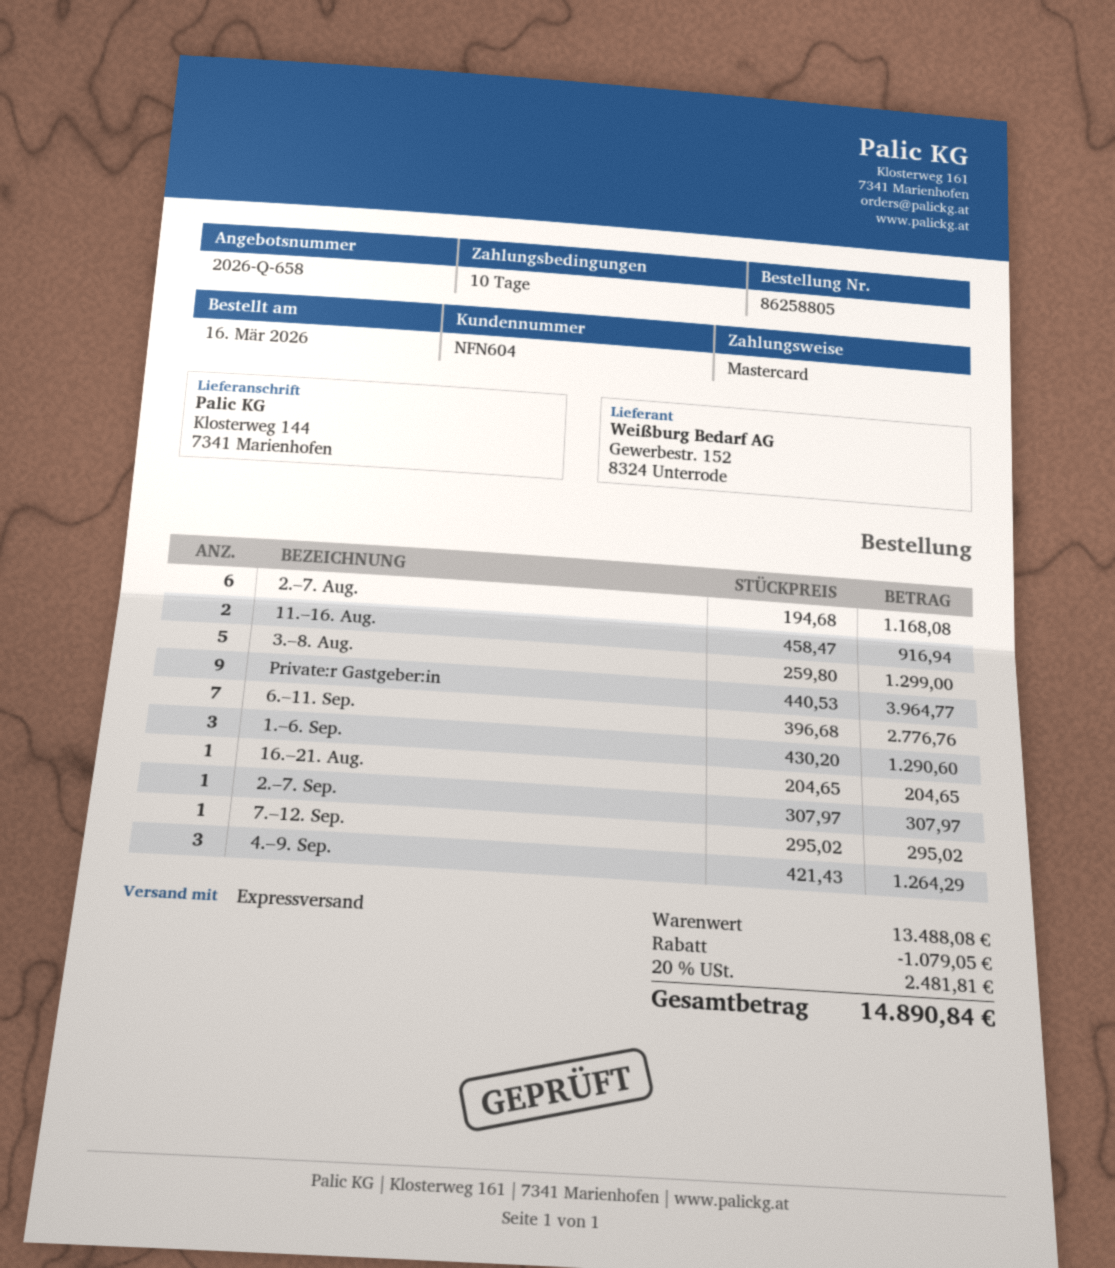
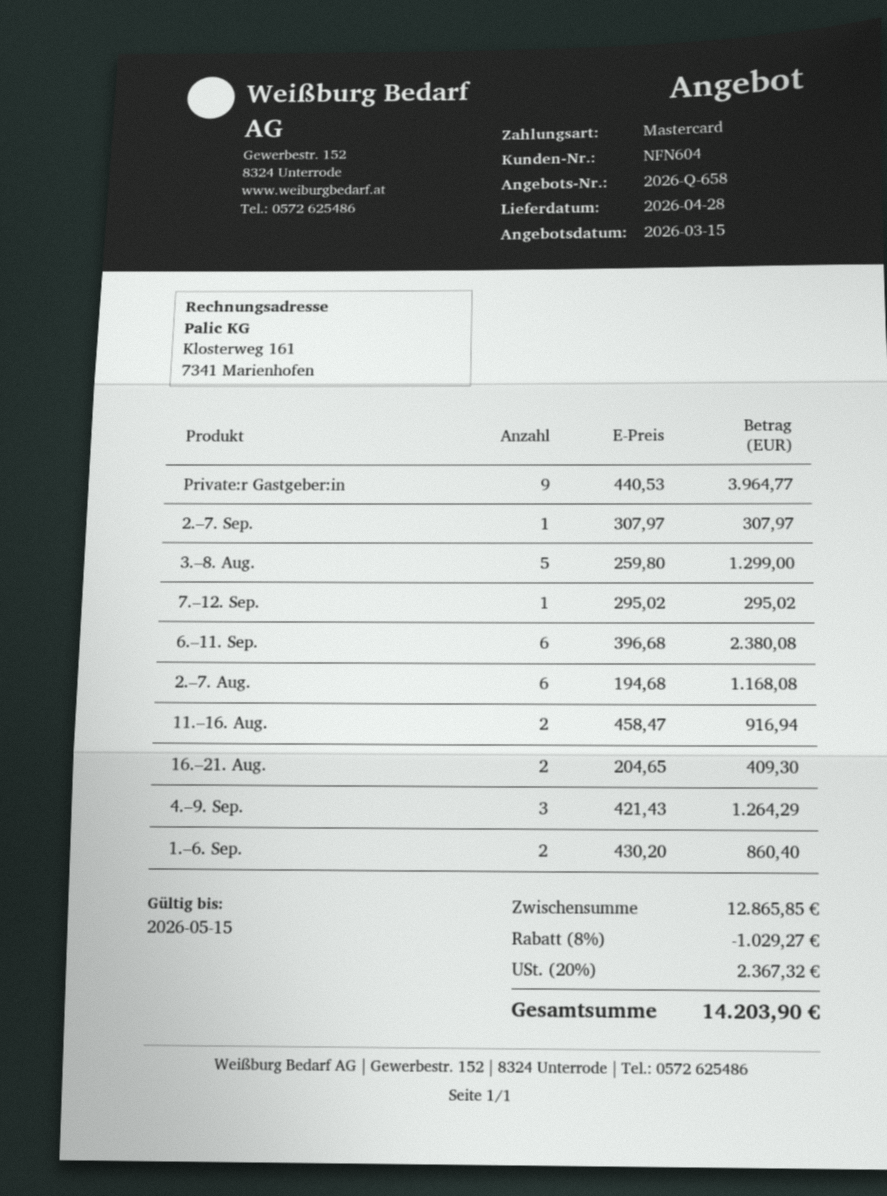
6.–11. Sep.: 7 x 396.68 = 2776.76 -> 6 x 396.68 = 2380.08
1.–6. Sep.: 3 x 430.20 = 1290.60 -> 2 x 430.20 = 860.40
16.–21. Aug.: 1 x 204.65 = 204.65 -> 2 x 204.65 = 409.30
subtotal: 13488.08 -> 12865.85
discount: 1079.05 -> 1029.27
tax: 20% = 2481.81 -> 20% = 2367.32
total: 14890.84 -> 14203.90

